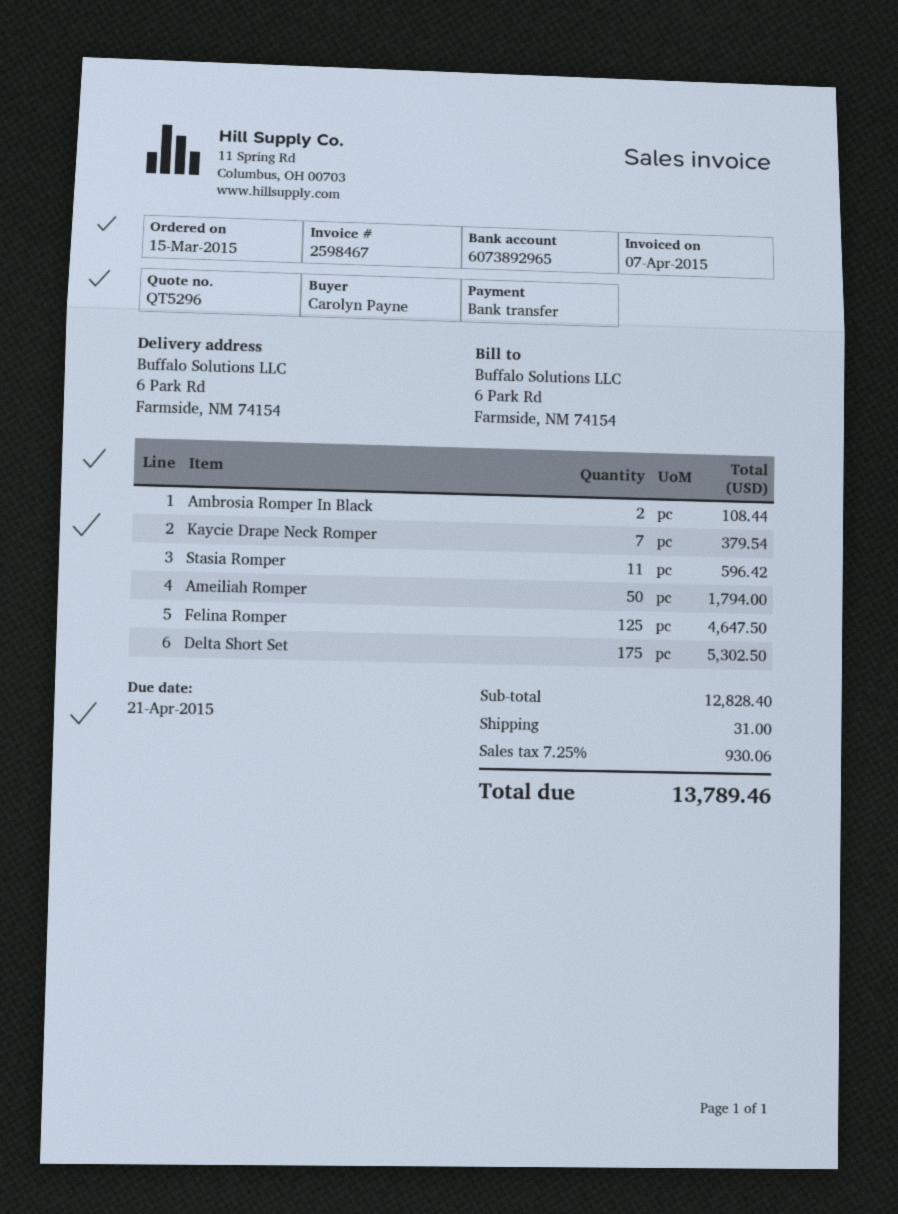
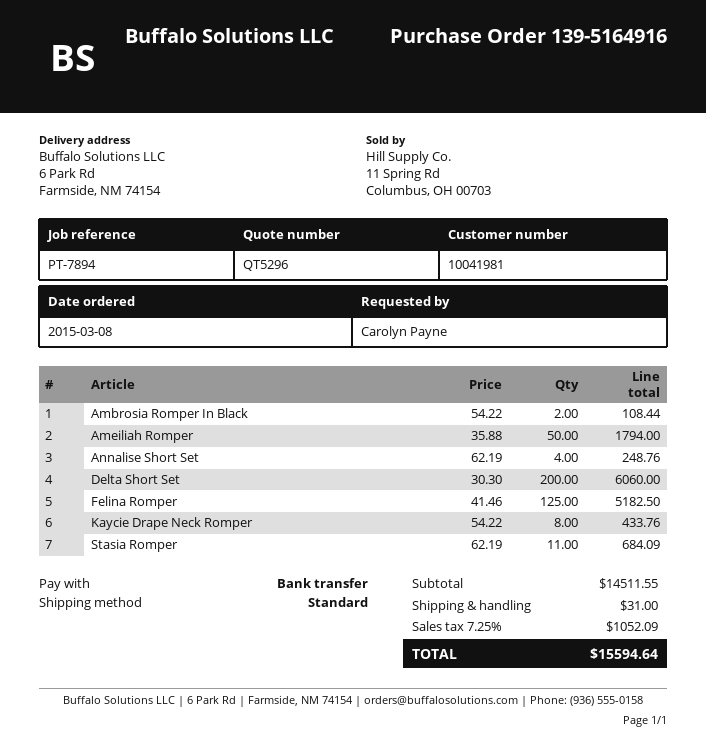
order date: 2015-03-15 -> 2015-03-08
Kaycie Drape Neck Romper: 7 for 379.54 -> 8 for 433.76
Stasia Romper: 11 for 596.42 -> 11 for 684.09
Felina Romper: 125 for 4647.50 -> 125 for 5182.50
Delta Short Set: 175 for 5302.50 -> 200 for 6060.00
Annalise Short Set: none -> 4 for 248.76
subtotal: 12828.40 -> 14511.55
tax: 7.25% = 930.06 -> 7.25% = 1052.09
total: 13789.46 -> 15594.64

